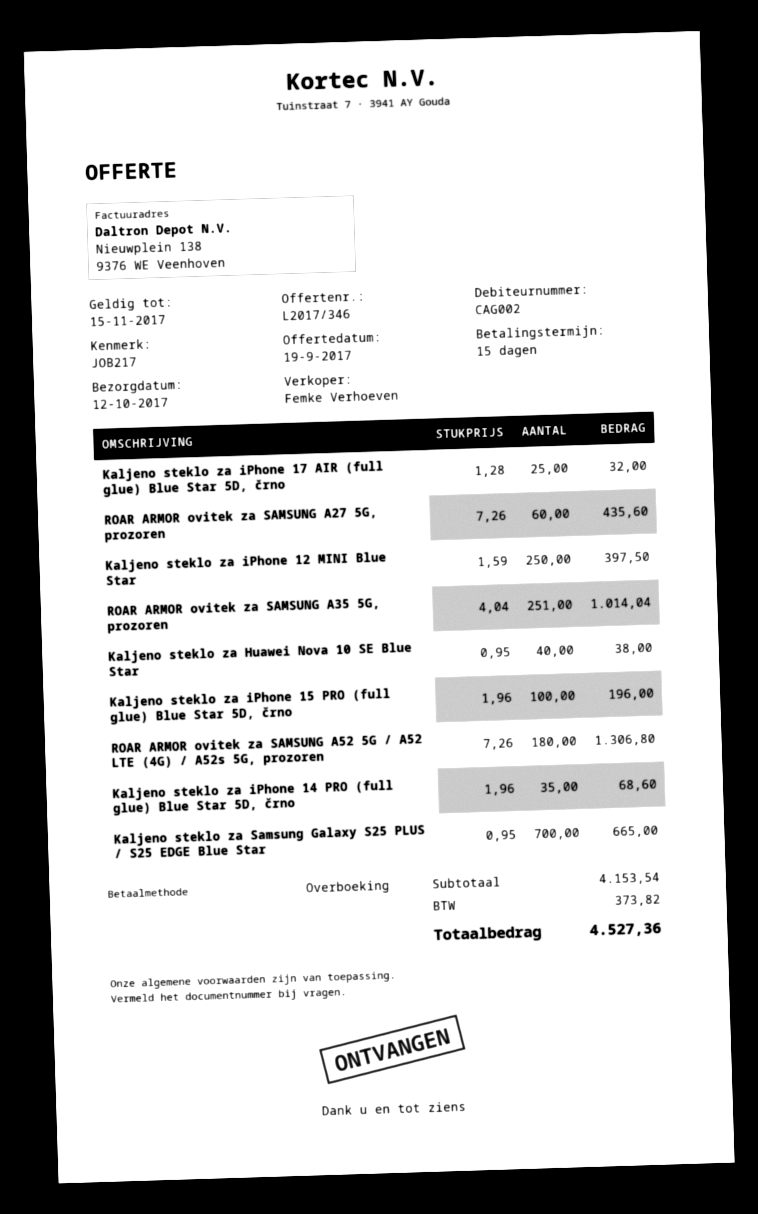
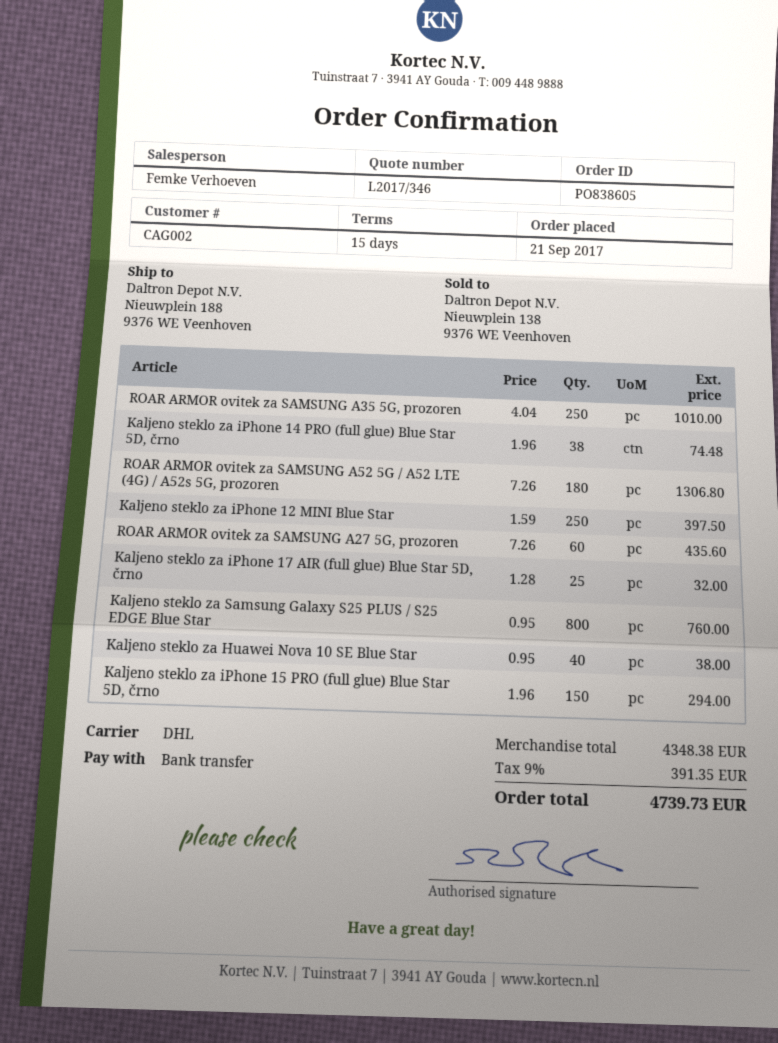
ROAR ARMOR ovitek za SAMSUNG A35 5G, prozoren: 251 x 4.04 = 1014.04 -> 250 x 4.04 = 1010.00
Kaljeno steklo za iPhone 15 PRO (full glue) Blue Star 5D, črno: 100 x 1.96 = 196.00 -> 150 x 1.96 = 294.00
Kaljeno steklo za iPhone 14 PRO (full glue) Blue Star 5D, črno: 35 x 1.96 = 68.60 -> 38 x 1.96 = 74.48
Kaljeno steklo za Samsung Galaxy S25 PLUS / S25 EDGE Blue Star: 700 x 0.95 = 665.00 -> 800 x 0.95 = 760.00
subtotal: 4153.54 -> 4348.38
tax: 373.82 -> 391.35
total: 4527.36 -> 4739.73

